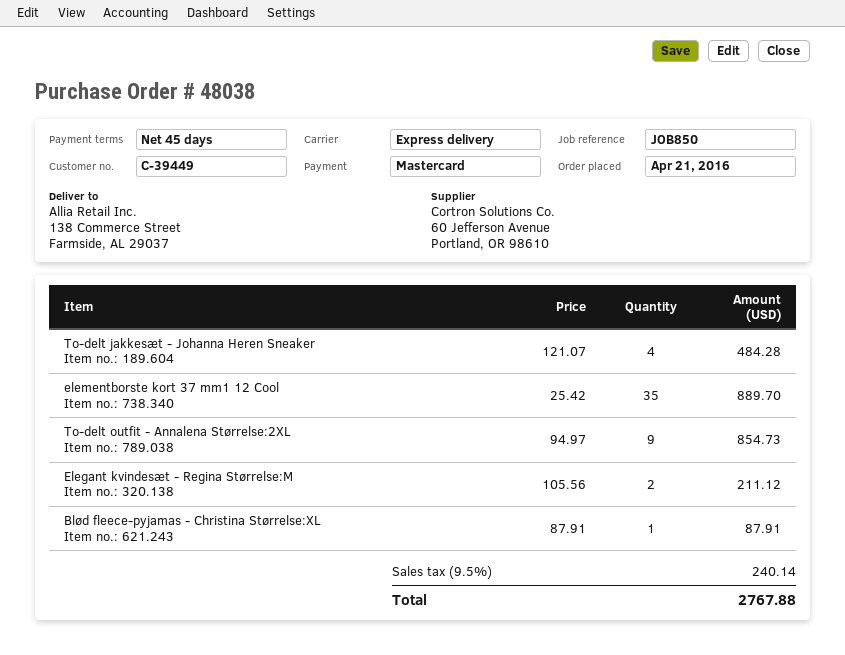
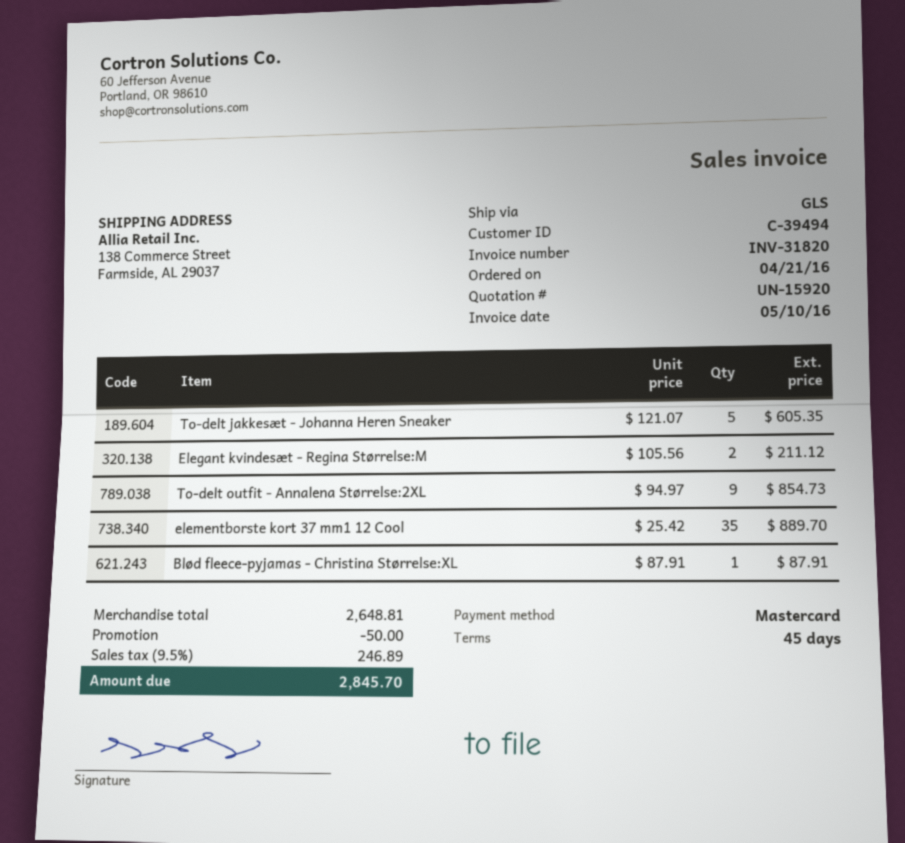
customer number: C-39449 -> C-39494
shipping method: express -> GLS
To-delt jakkesæt - Johanna Heren Sneaker: 4 x 121.07 = 484.28 -> 5 x 121.07 = 605.35
discount: none -> 50.00
tax: 9.5% = 240.14 -> 9.5% = 246.89
total: 2767.88 -> 2845.70

